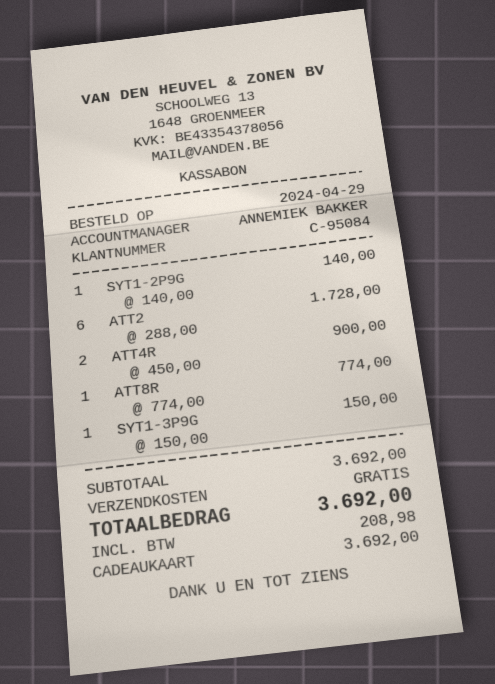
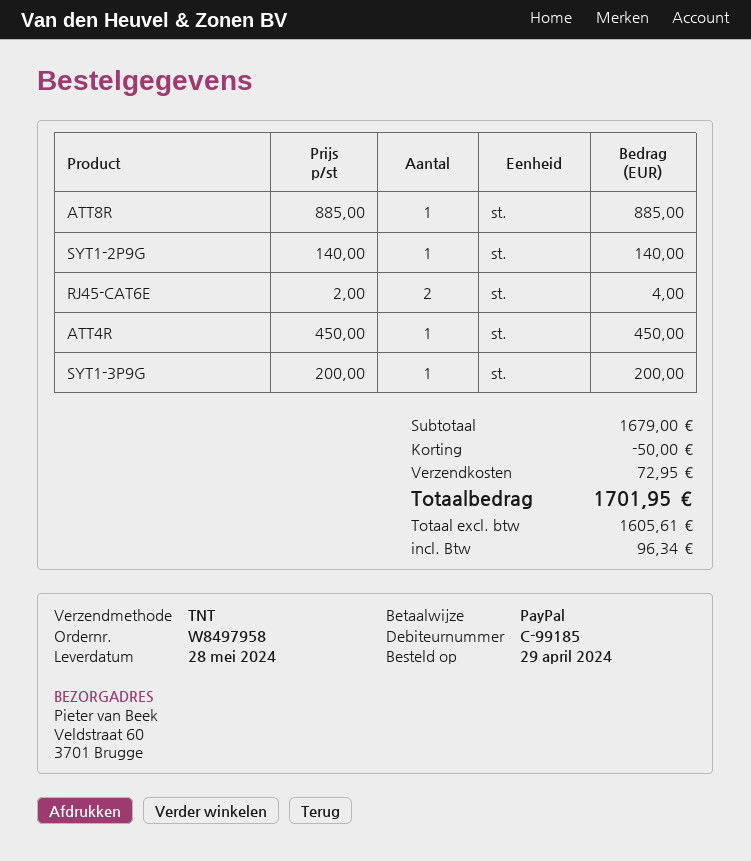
customer number: C-95084 -> C-99185
payment method: gift card -> PayPal
ATT2: 6 x 288.00 = 1728.00 -> none
ATT4R: 2 x 450.00 = 900.00 -> 1 x 450.00 = 450.00
ATT8R: 1 x 774.00 = 774.00 -> 1 x 885.00 = 885.00
SYT1-3P9G: 1 x 150.00 = 150.00 -> 1 x 200.00 = 200.00
RJ45-CAT6E: none -> 2 x 2.00 = 4.00
subtotal: 3692.00 -> 1679.00
discount: none -> 50.00
shipping: 0.00 -> 72.95
tax: 208.98 -> 96.34
total: 3692.00 -> 1701.95

